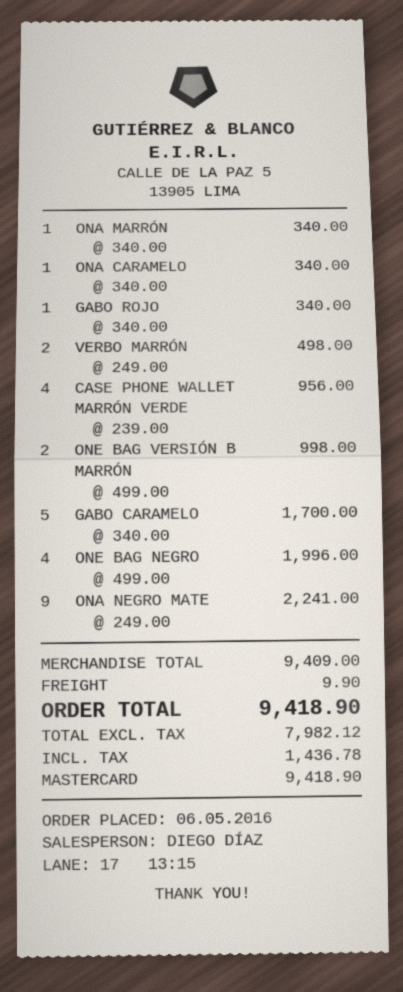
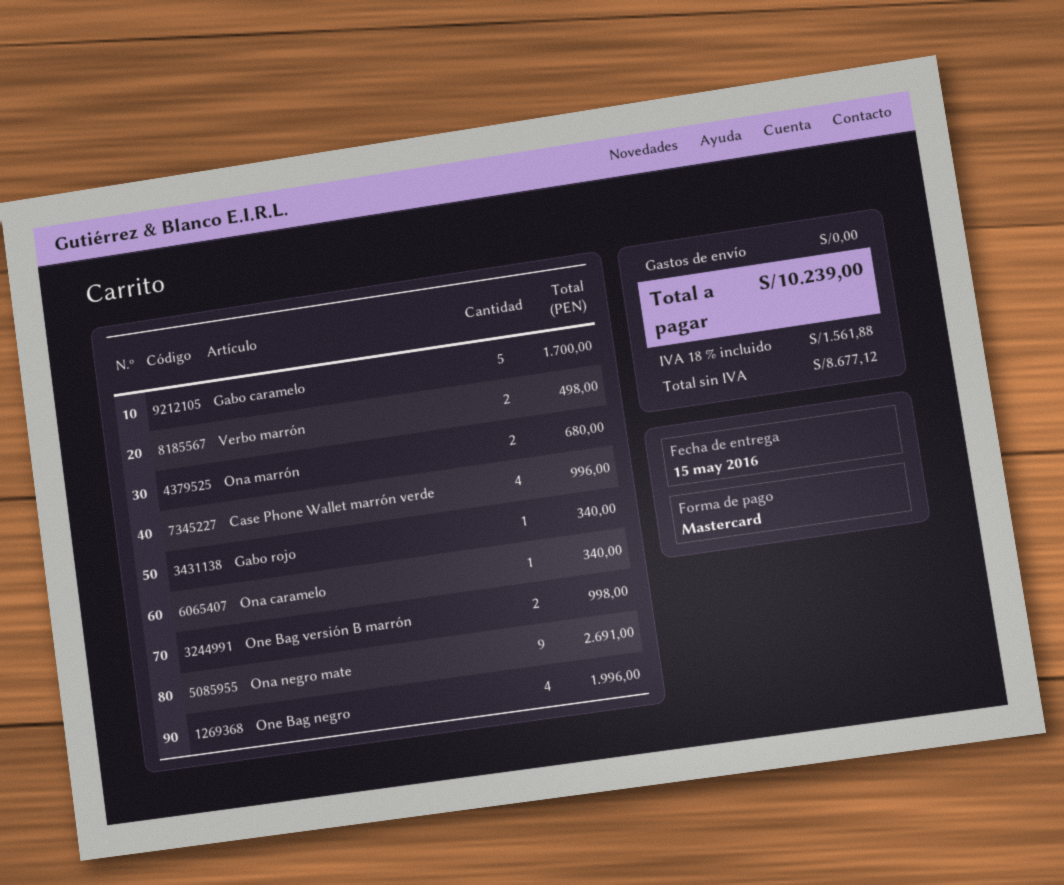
ONA MARRÓN: 1 for 340.00 -> 2 for 680.00
CASE PHONE WALLET MARRÓN VERDE: 4 for 956.00 -> 4 for 996.00
ONA NEGRO MATE: 9 for 2241.00 -> 9 for 2691.00
shipping: 9.90 -> 0.00
net: 7982.12 -> 8677.12
tax: 1436.78 -> 1561.88
total: 9418.90 -> 10239.00

